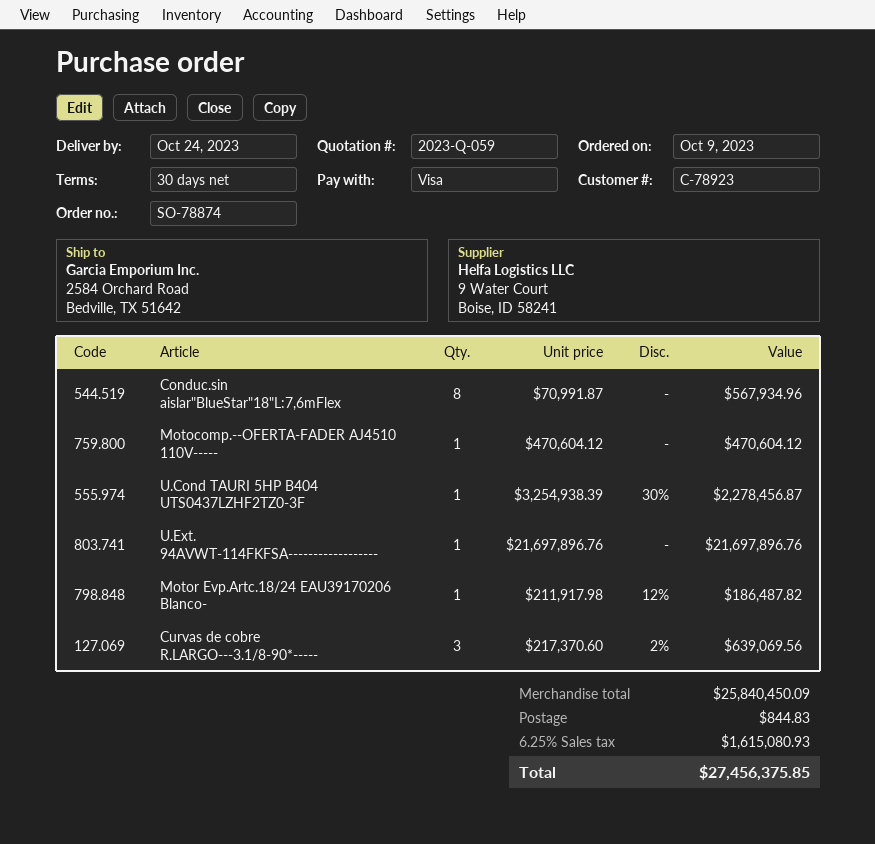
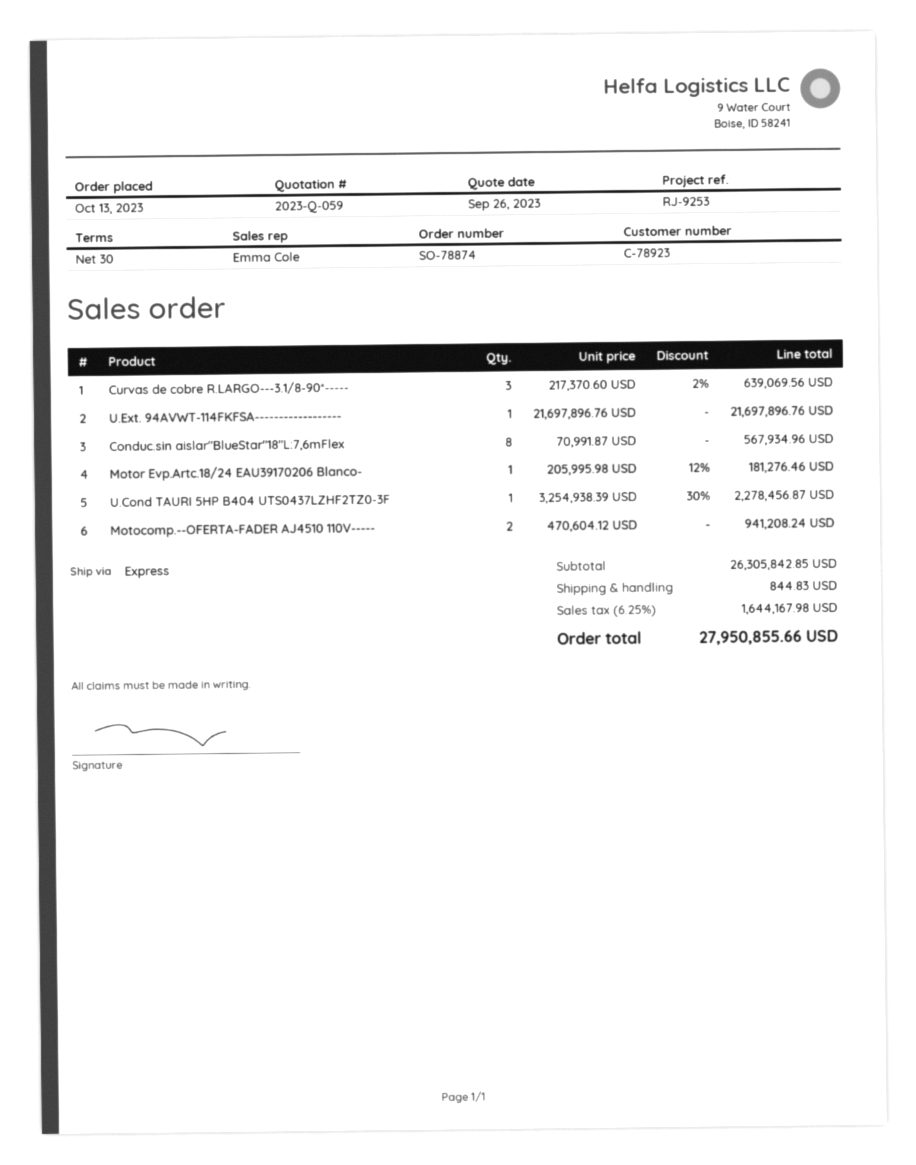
order date: 2023-10-09 -> 2023-10-13
Motocomp.--OFERTA-FADER AJ4510 110V-----: 1 x 470604.12 = 470604.12 -> 2 x 470604.12 = 941208.24
Motor Evp.Artc.18/24 EAU39170206 Blanco-: 1 x 211917.98 - 12% = 186487.82 -> 1 x 205995.98 - 12% = 181276.46
subtotal: 25840450.09 -> 26305842.85
tax: 6.25% = 1615080.93 -> 6.25% = 1644167.98
total: 27456375.85 -> 27950855.66

